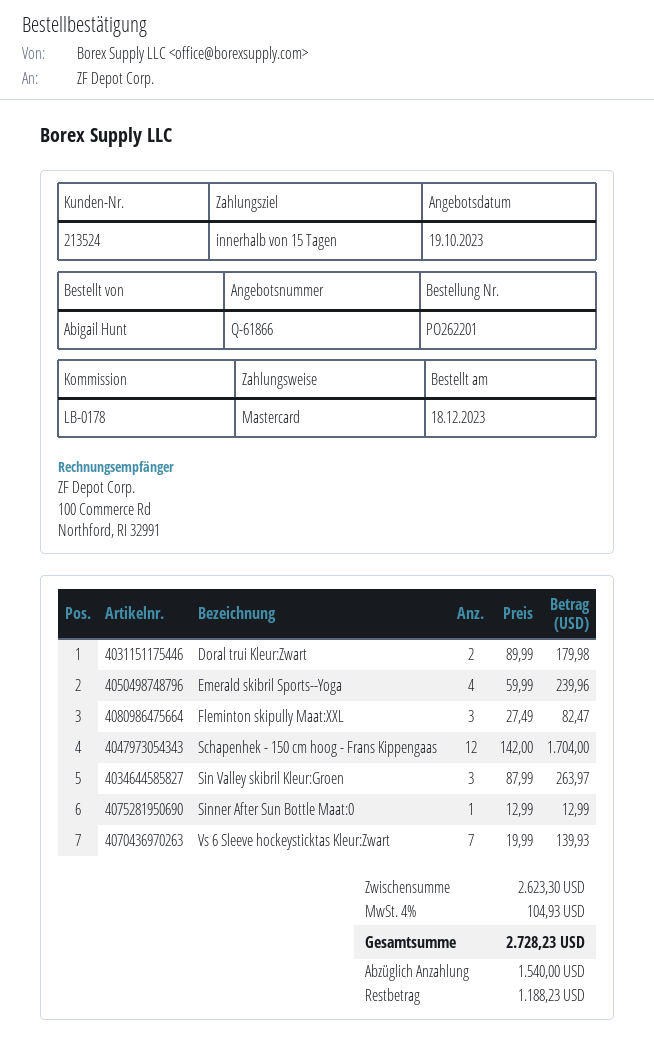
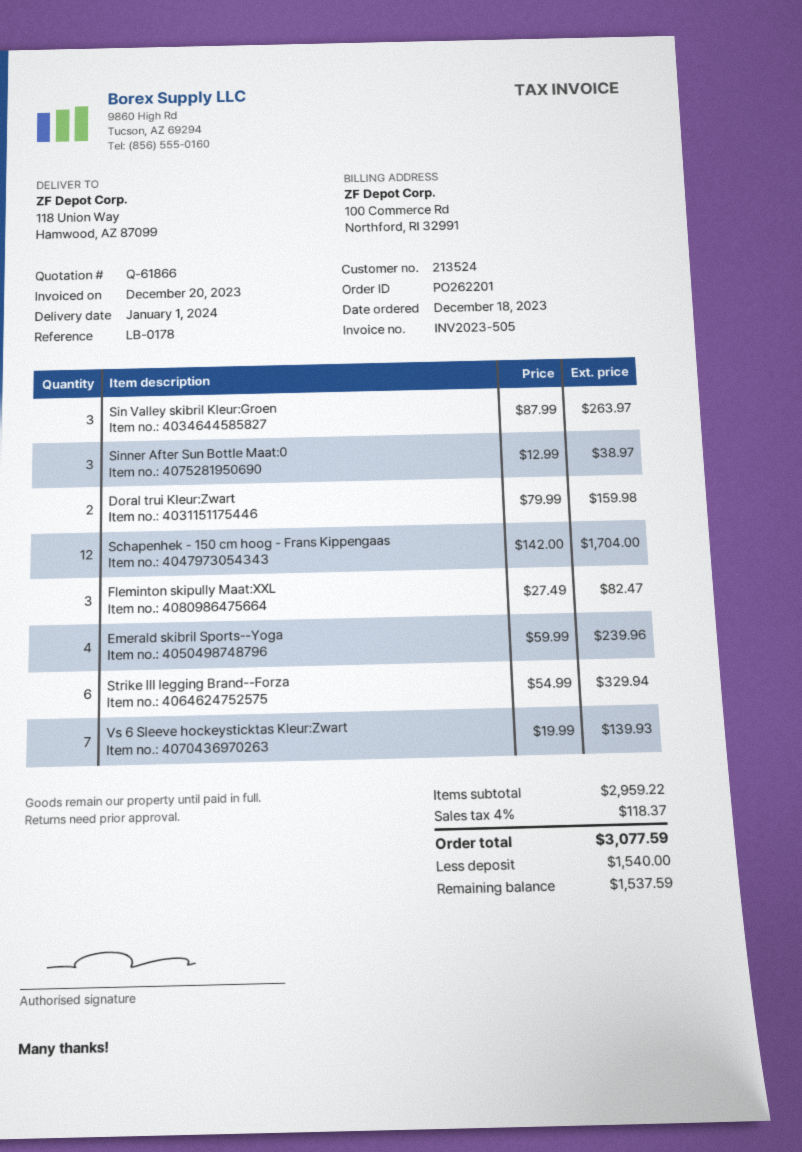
Doral trui Kleur:Zwart: 2 x 89.99 = 179.98 -> 2 x 79.99 = 159.98
Sinner After Sun Bottle Maat:0: 1 x 12.99 = 12.99 -> 3 x 12.99 = 38.97
Strike III legging Brand--Forza: none -> 6 x 54.99 = 329.94
subtotal: 2623.30 -> 2959.22
tax: 4% = 104.93 -> 4% = 118.37
total: 2728.23 -> 3077.59
balance: 1188.23 -> 1537.59

